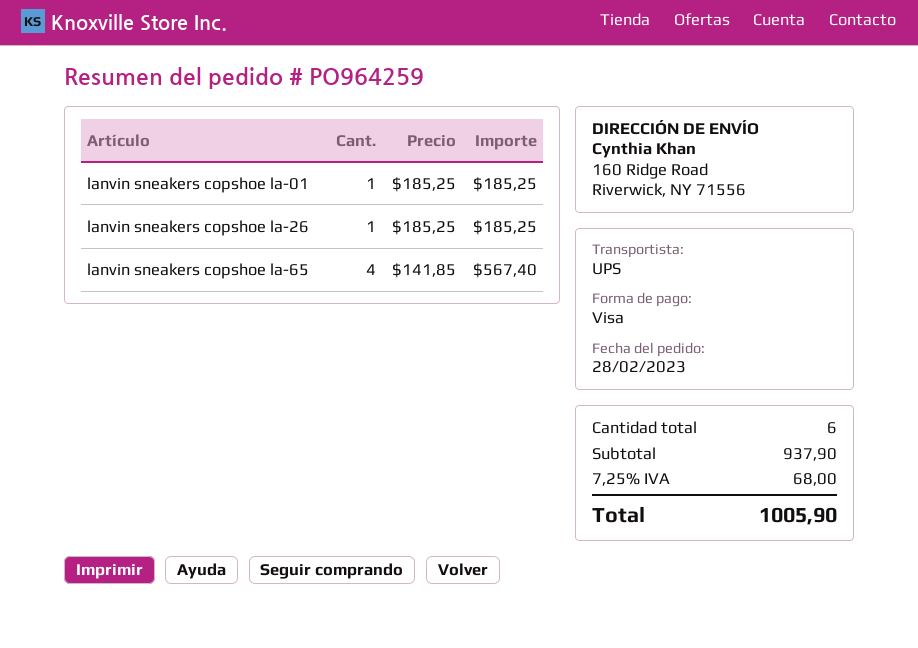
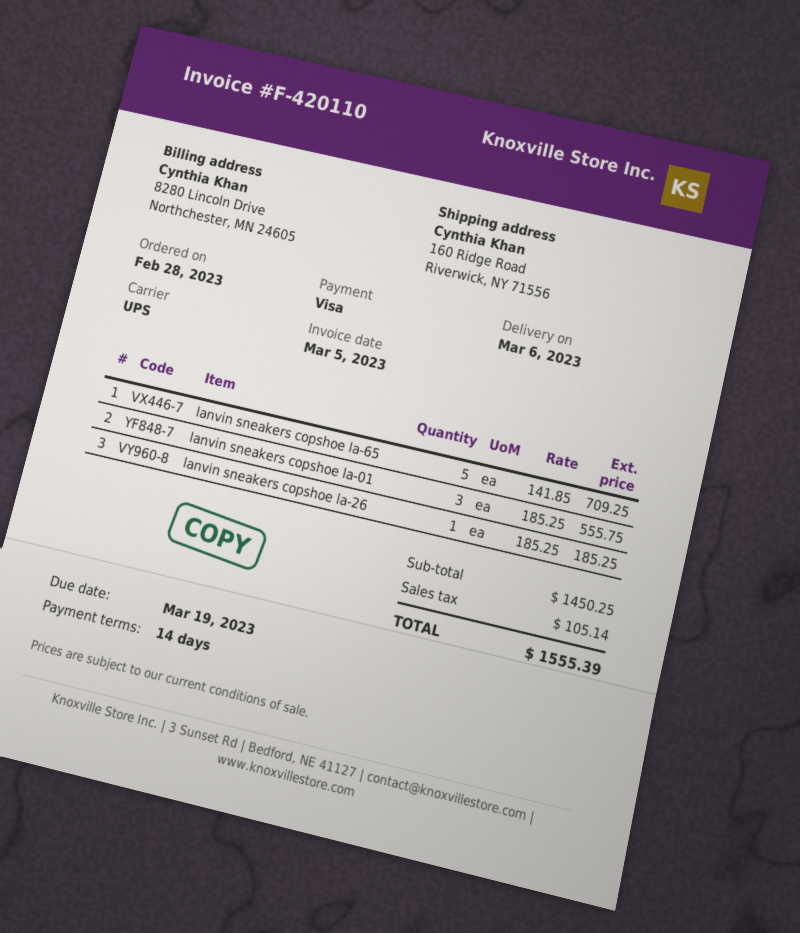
lanvin sneakers copshoe la-01: 1 x 185.25 = 185.25 -> 3 x 185.25 = 555.75
lanvin sneakers copshoe la-65: 4 x 141.85 = 567.40 -> 5 x 141.85 = 709.25
subtotal: 937.90 -> 1450.25
tax: 68.00 -> 105.14
total: 1005.90 -> 1555.39

